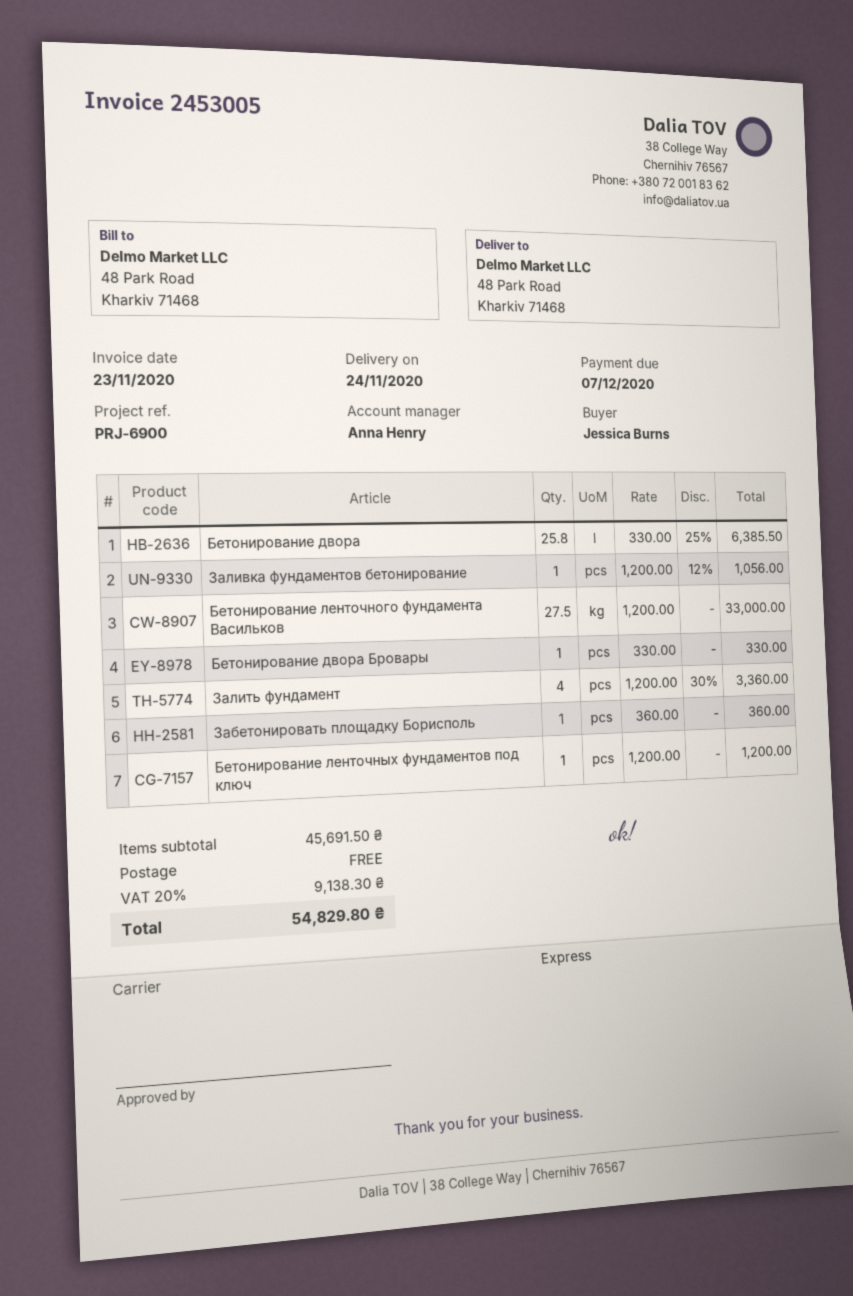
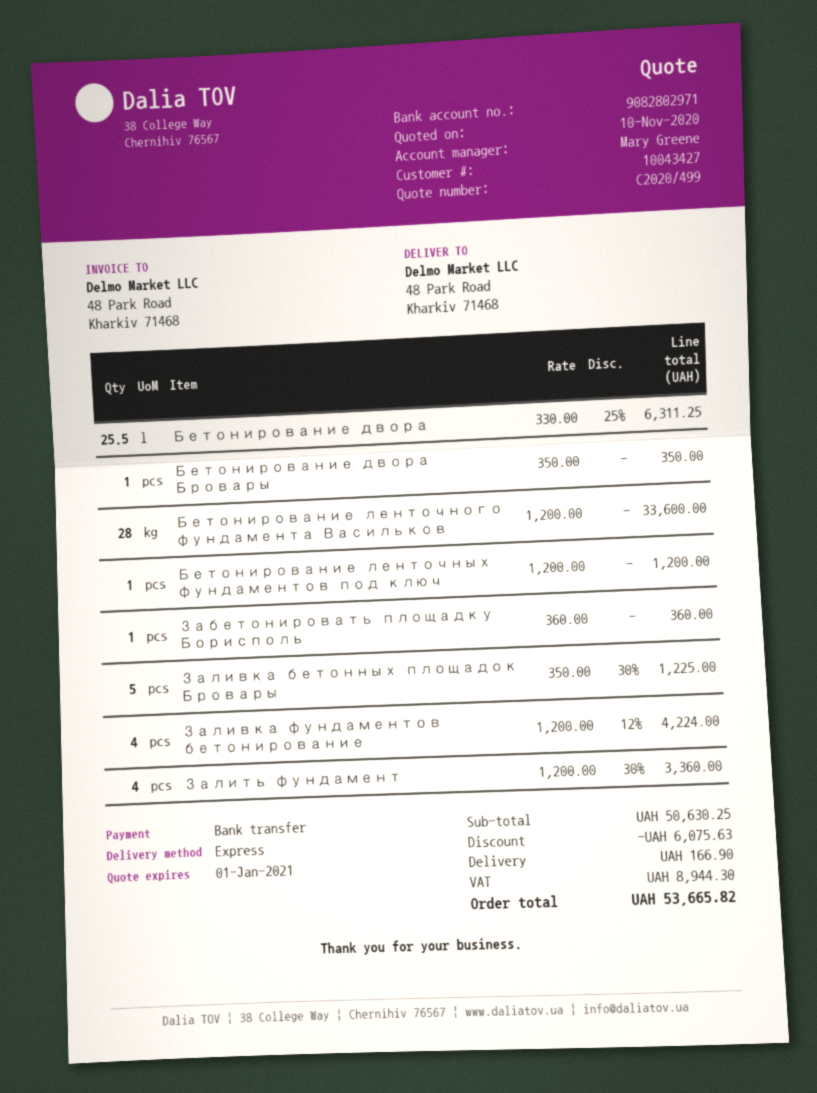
sales rep: Anna Henry -> Mary Greene
Бетонирование двора: 25.8 x 330.00 - 25% = 6385.50 -> 25.5 x 330.00 - 25% = 6311.25
Заливка фундаментов бетонирование: 1 x 1200.00 - 12% = 1056.00 -> 4 x 1200.00 - 12% = 4224.00
Бетонирование ленточного фундамента Васильков: 27.5 x 1200.00 = 33000.00 -> 28 x 1200.00 = 33600.00
Бетонирование двора Бровары: 1 x 330.00 = 330.00 -> 1 x 350.00 = 350.00
Заливка бетонных площадок Бровары: none -> 5 x 350.00 - 30% = 1225.00
subtotal: 45691.50 -> 50630.25
discount: none -> 6075.63
shipping: 0.00 -> 166.90
tax: 9138.30 -> 8944.30
total: 54829.80 -> 53665.82

